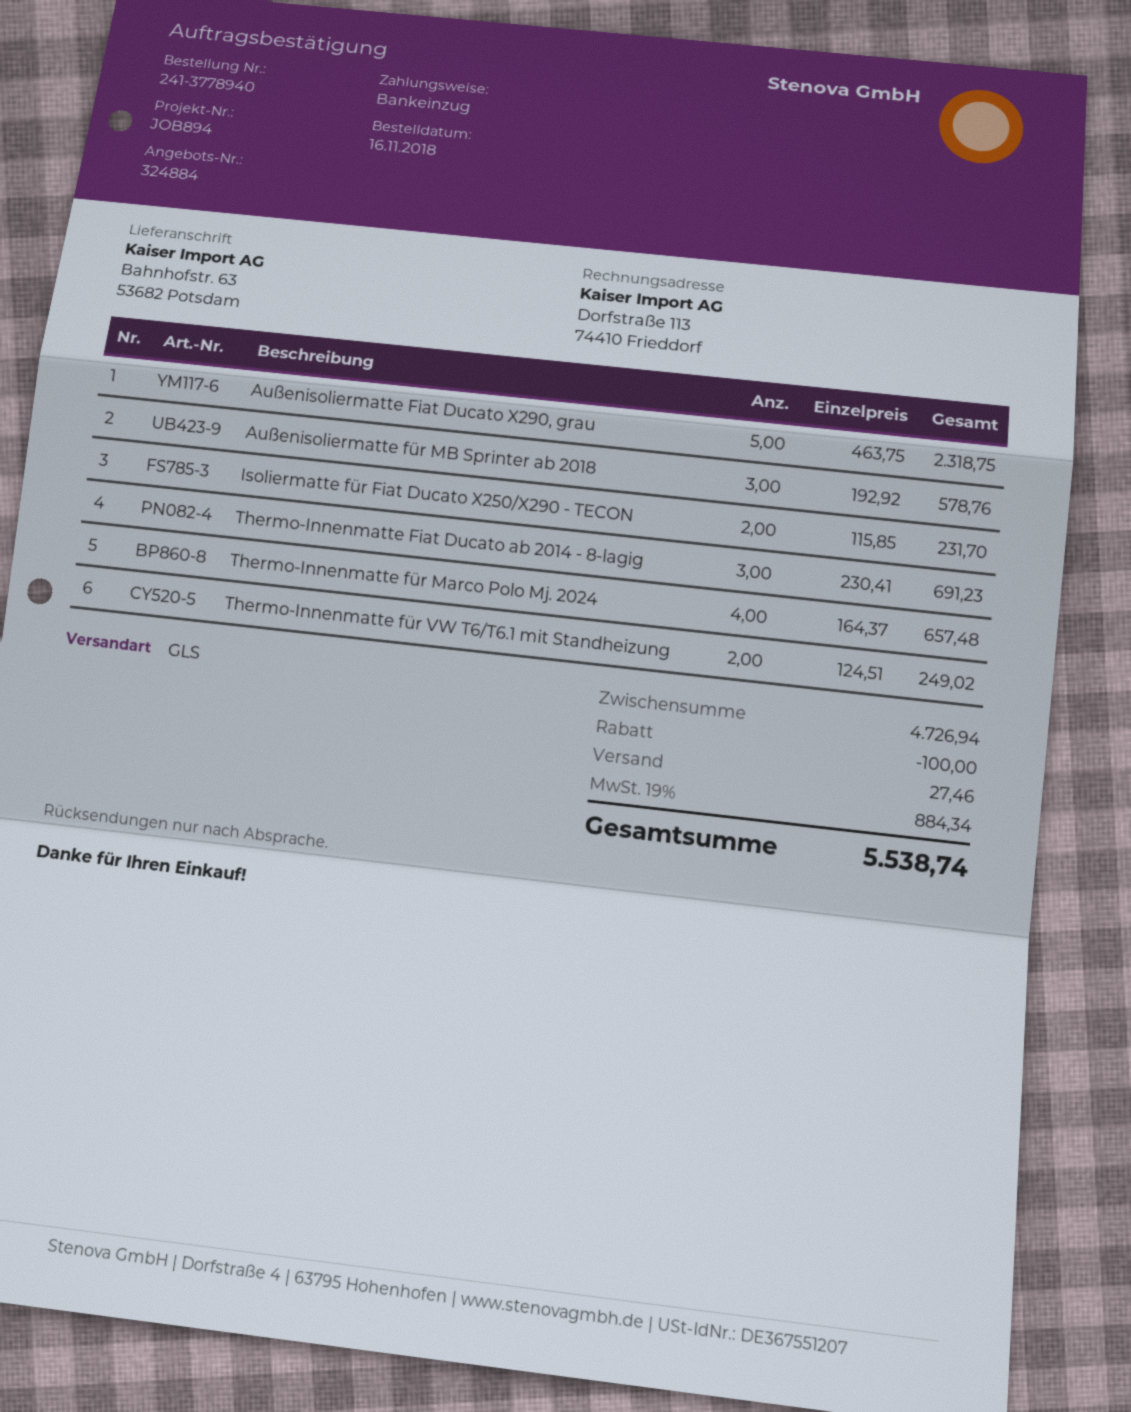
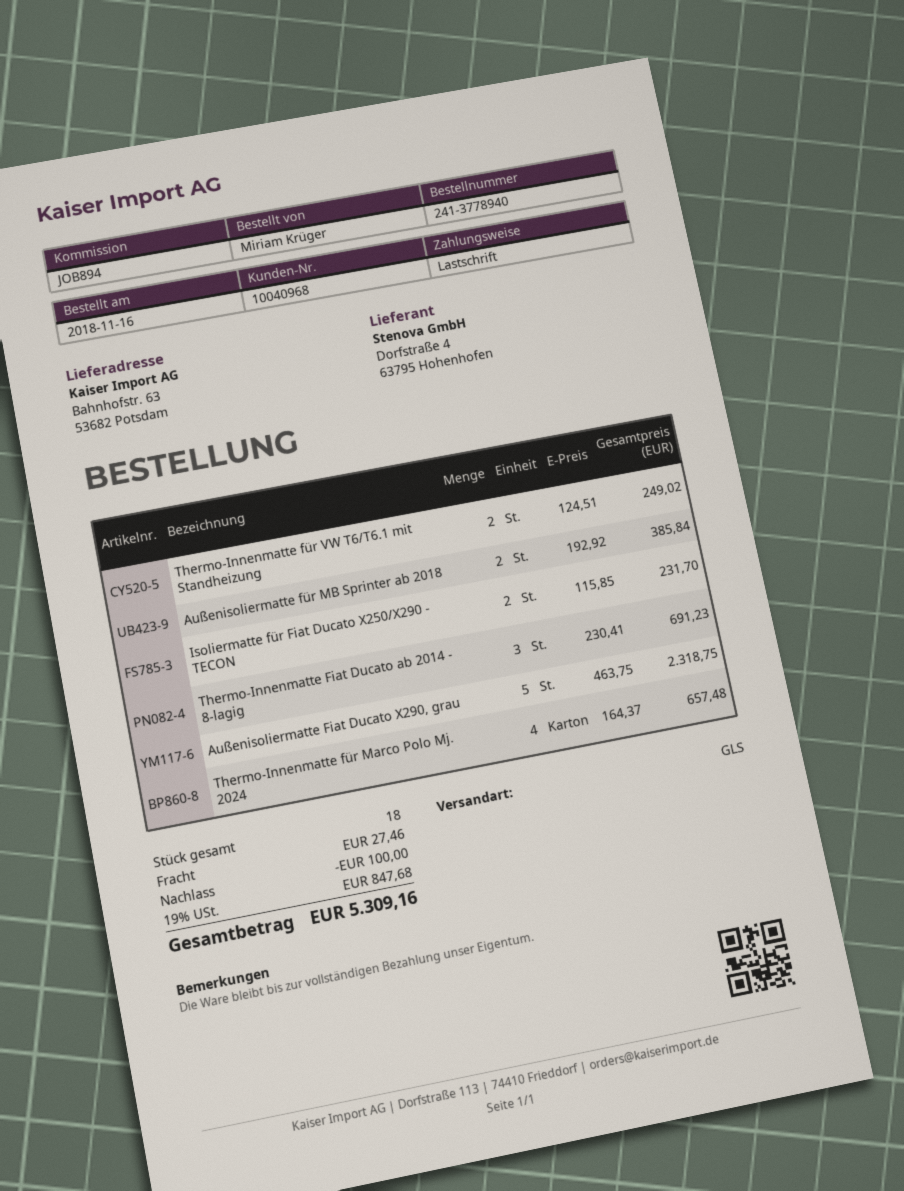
Außenisoliermatte für MB Sprinter ab 2018: 3 x 192.92 = 578.76 -> 2 x 192.92 = 385.84
tax: 19% = 884.34 -> 19% = 847.68
total: 5538.74 -> 5309.16

